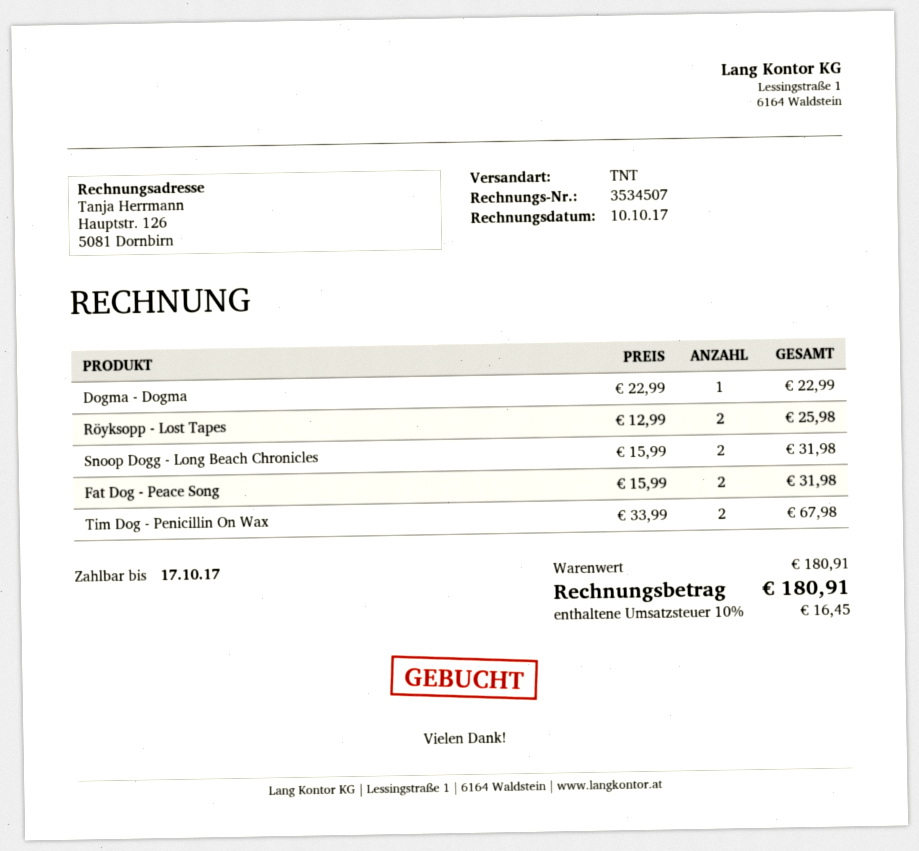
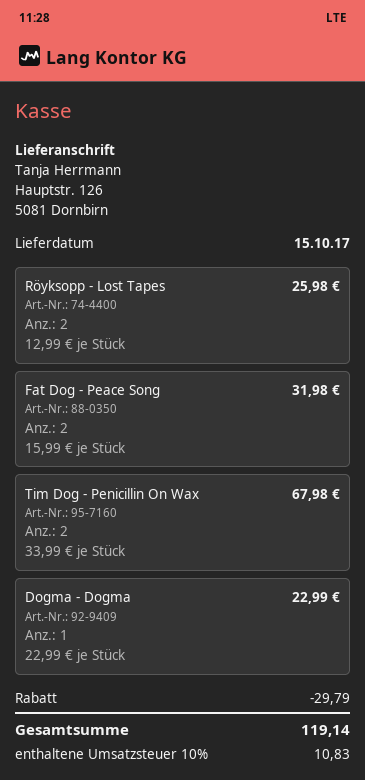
Snoop Dogg - Long Beach Chronicles: 2 x 15.99 = 31.98 -> none
discount: none -> 29.79
tax: 10% = 16.45 -> 10% = 10.83
total: 180.91 -> 119.14

